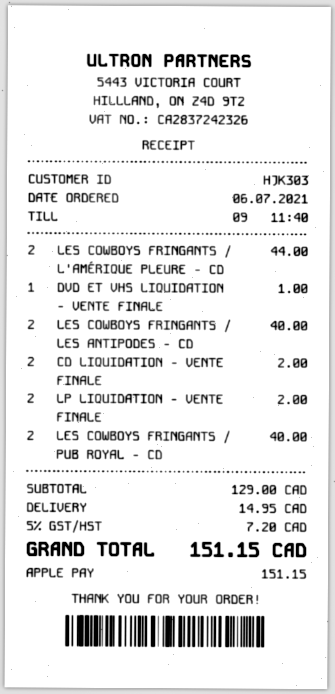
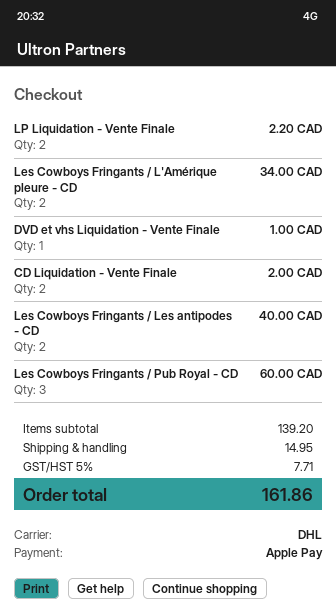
LES COWBOYS FRINGANTS / L'AMÉRIQUE PLEURE - CD: 2 for 44.00 -> 2 for 34.00
LP LIQUIDATION - VENTE FINALE: 2 for 2.00 -> 2 for 2.20
LES COWBOYS FRINGANTS / PUB ROYAL - CD: 2 for 40.00 -> 3 for 60.00
subtotal: 129.00 -> 139.20
tax: 5% = 7.20 -> 5% = 7.71
total: 151.15 -> 161.86

